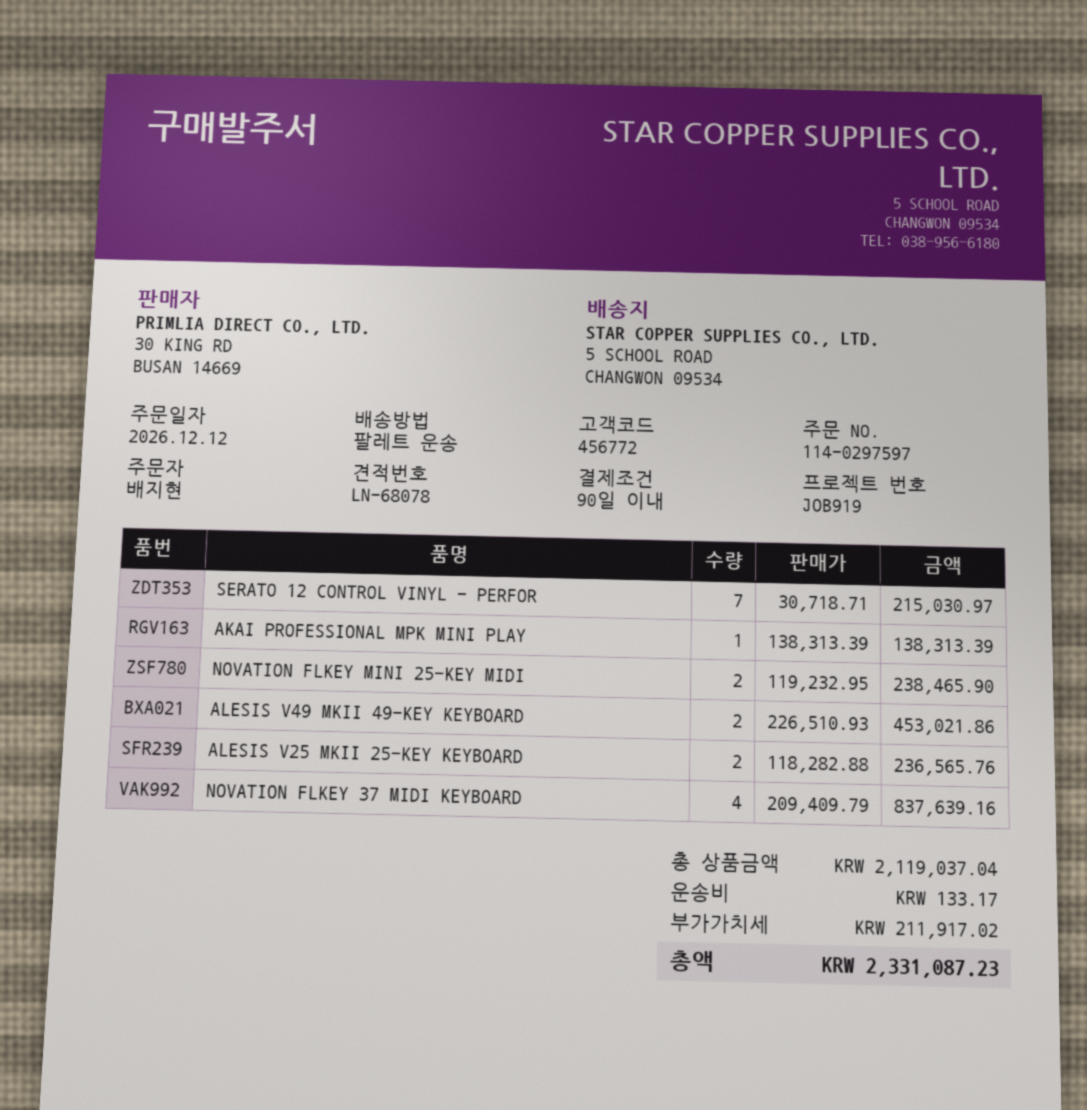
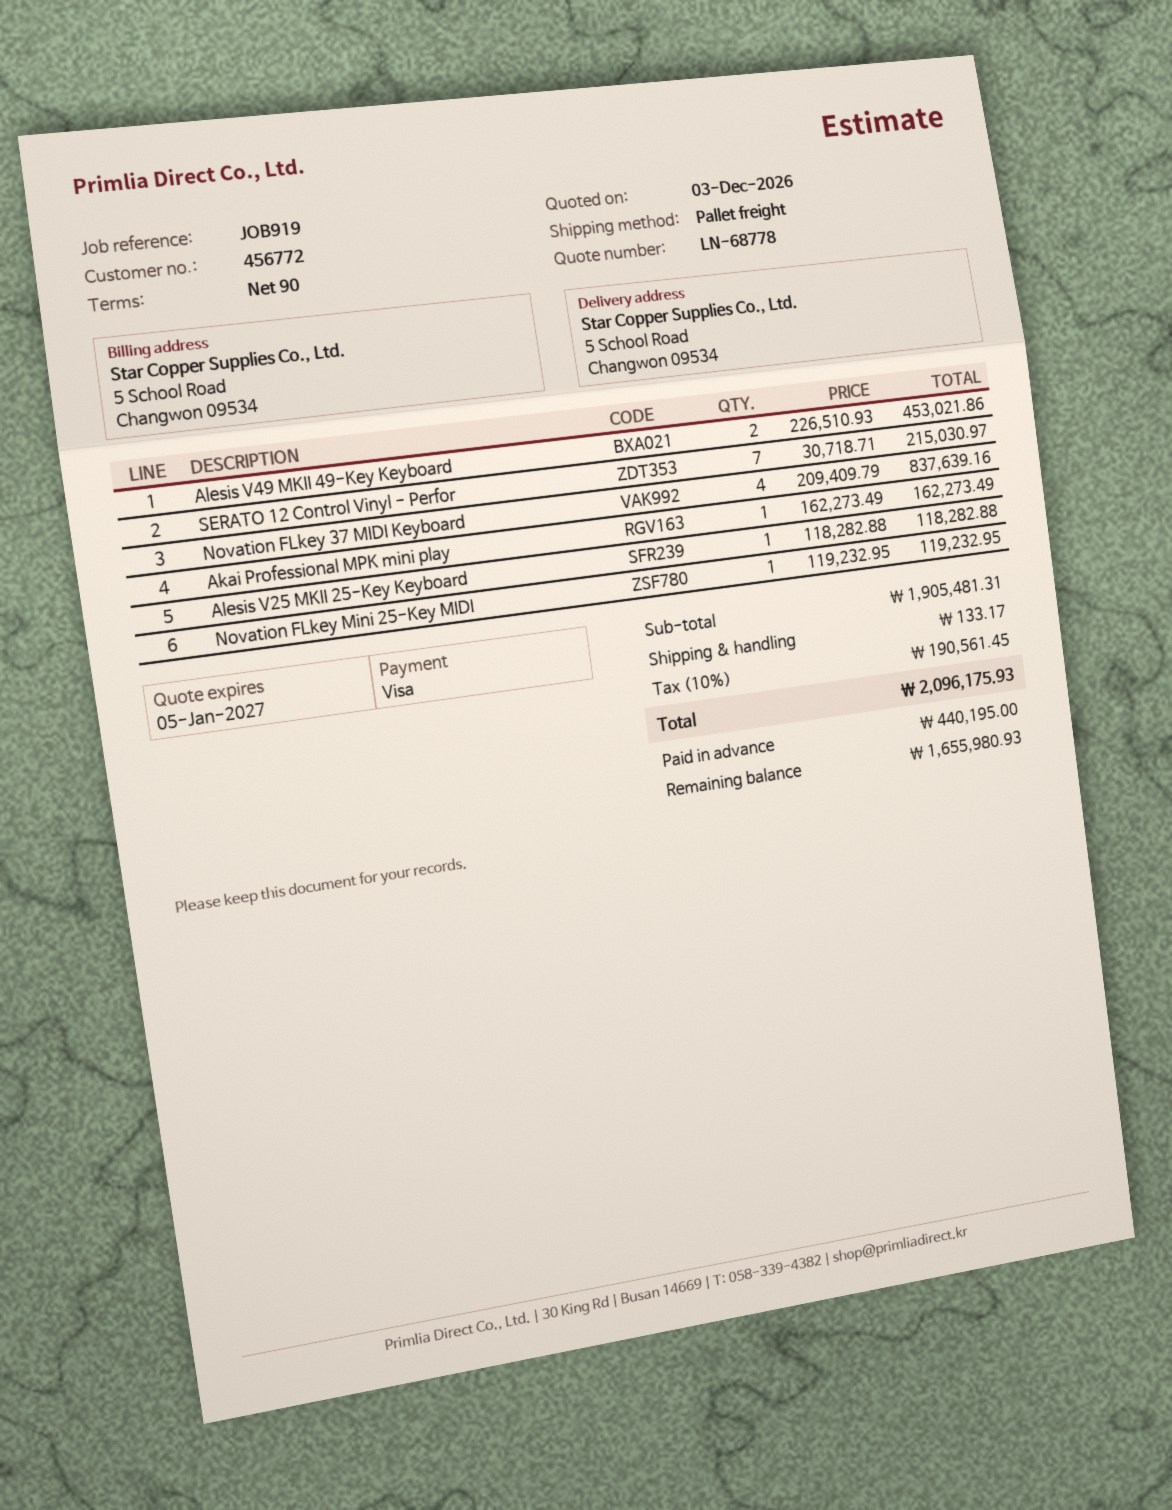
quote number: LN-68078 -> LN-68778
AKAI PROFESSIONAL MPK MINI PLAY: 1 x 138313.39 = 138313.39 -> 1 x 162273.49 = 162273.49
NOVATION FLKEY MINI 25-KEY MIDI: 2 x 119232.95 = 238465.90 -> 1 x 119232.95 = 119232.95
ALESIS V25 MKII 25-KEY KEYBOARD: 2 x 118282.88 = 236565.76 -> 1 x 118282.88 = 118282.88
subtotal: 2119037.04 -> 1905481.31
tax: 211917.02 -> 190561.45
total: 2331087.23 -> 2096175.93

